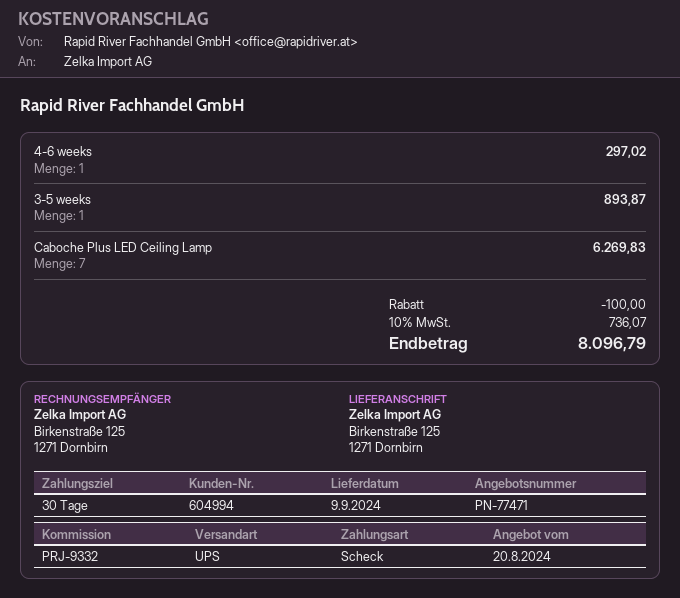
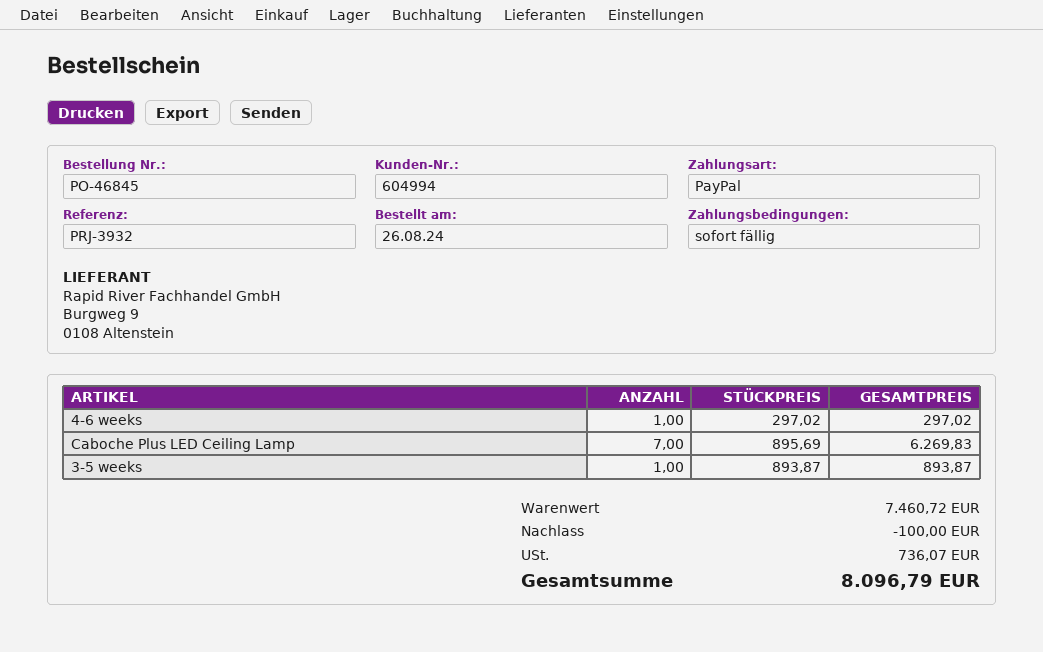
payment terms: 30 days -> on receipt
reference: PRJ-9332 -> PRJ-3932
payment method: cheque -> PayPal

